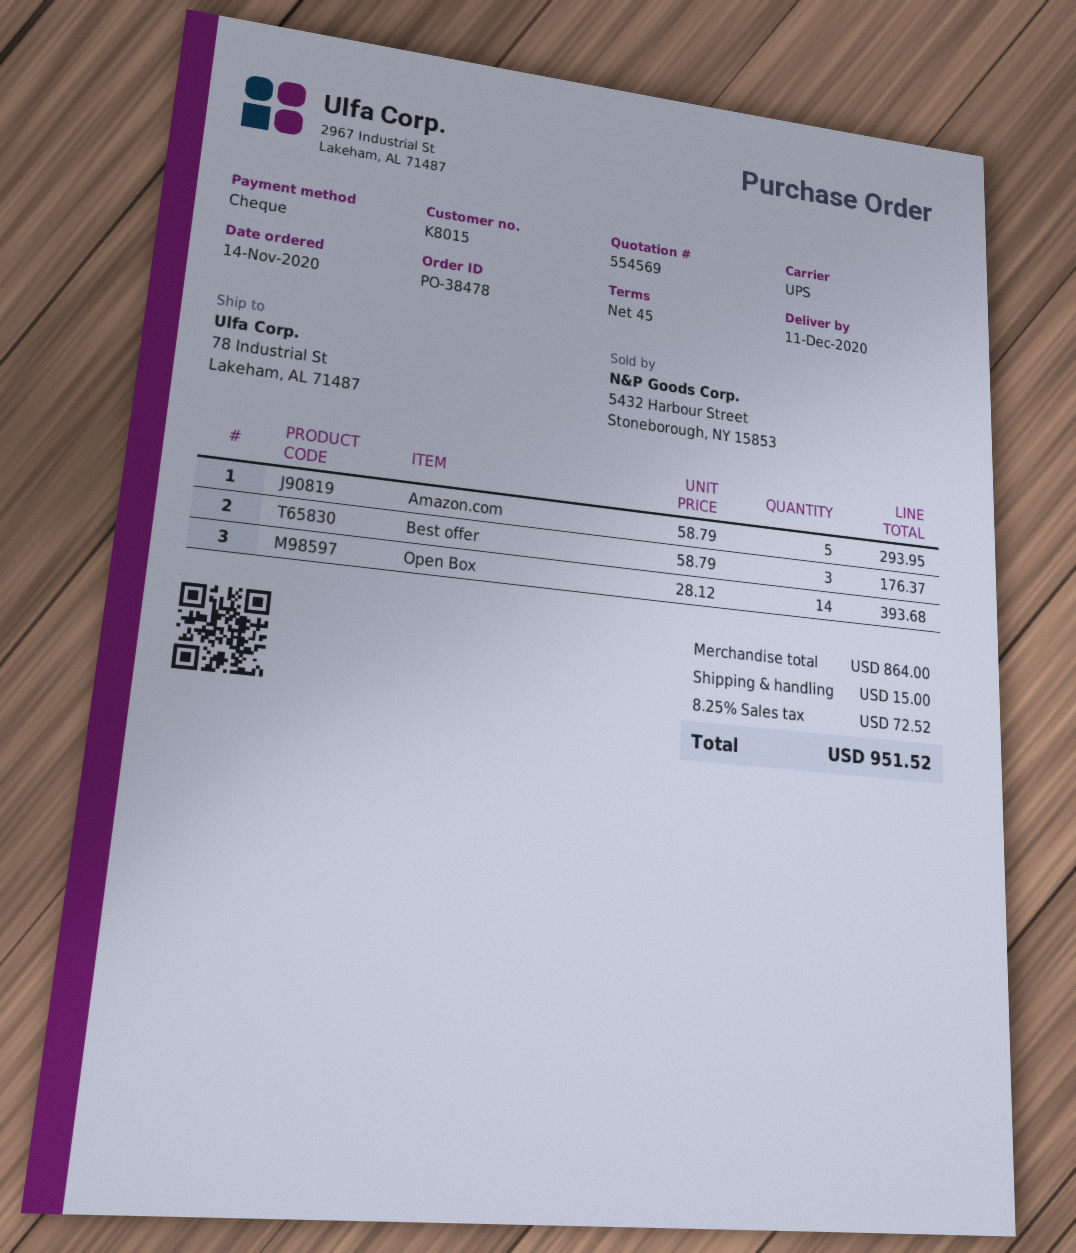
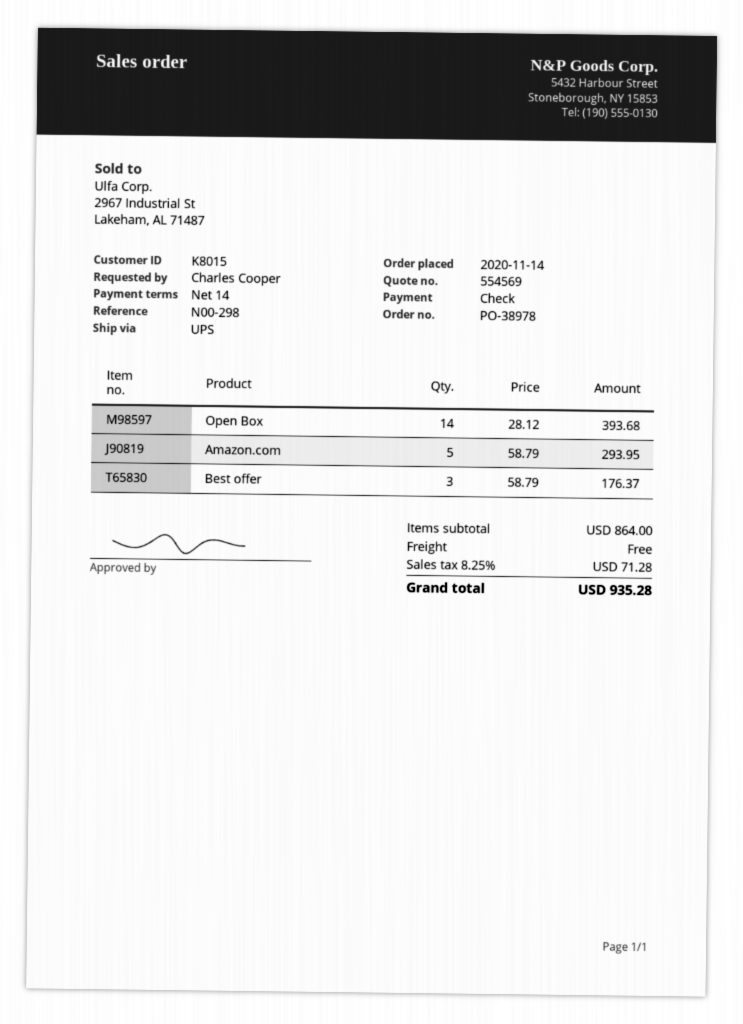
order number: PO-38478 -> PO-38978
payment terms: 45 days -> 14 days
shipping: 15.00 -> 0.00
tax: 8.25% = 72.52 -> 8.25% = 71.28
total: 951.52 -> 935.28

